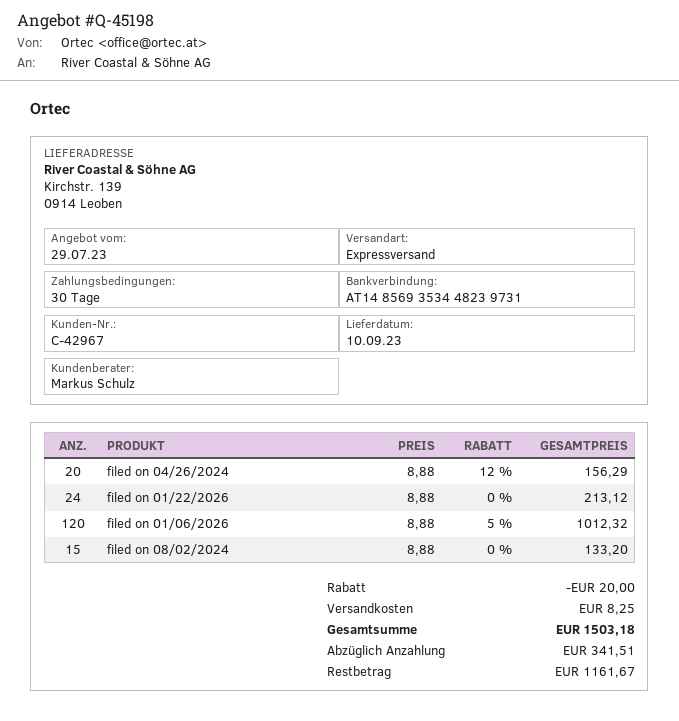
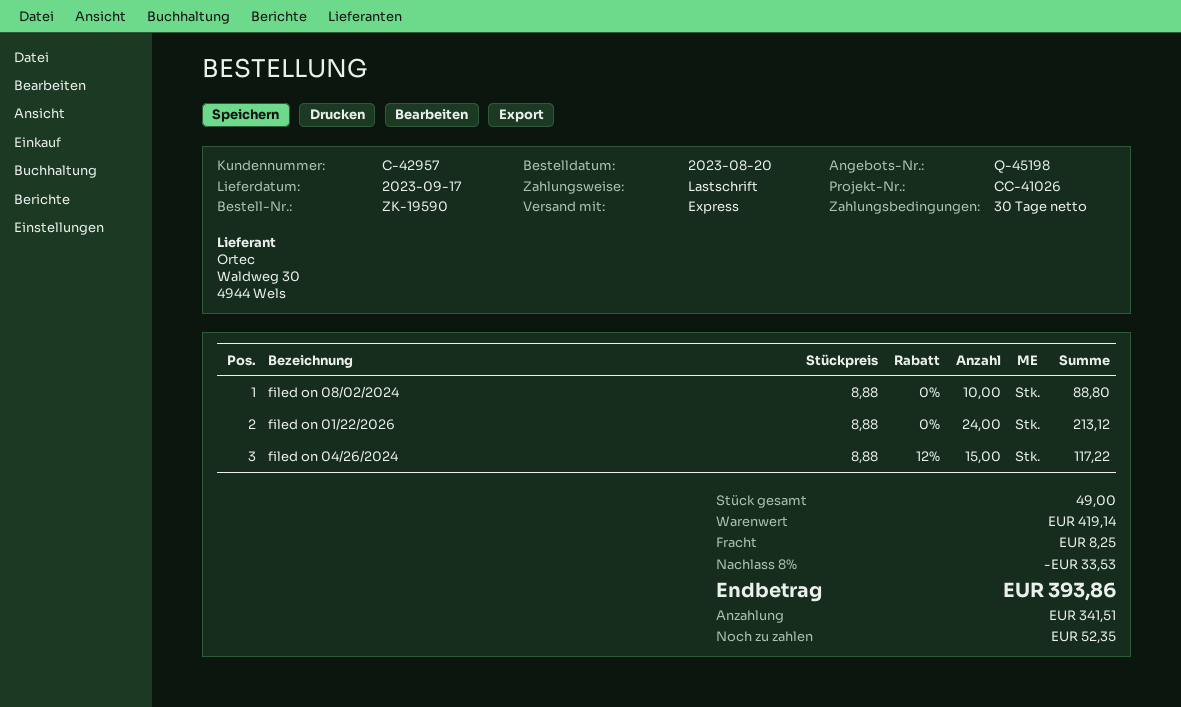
delivery date: 2023-09-10 -> 2023-09-17
customer number: C-42967 -> C-42957
filed on 04/26/2024: 20 x 8.88 - 12% = 156.29 -> 15 x 8.88 - 12% = 117.22
filed on 01/06/2026: 120 x 8.88 - 5% = 1012.32 -> none
filed on 08/02/2024: 15 x 8.88 = 133.20 -> 10 x 8.88 = 88.80
discount: 20.00 -> 33.53
total: 1503.18 -> 393.86
balance: 1161.67 -> 52.35

